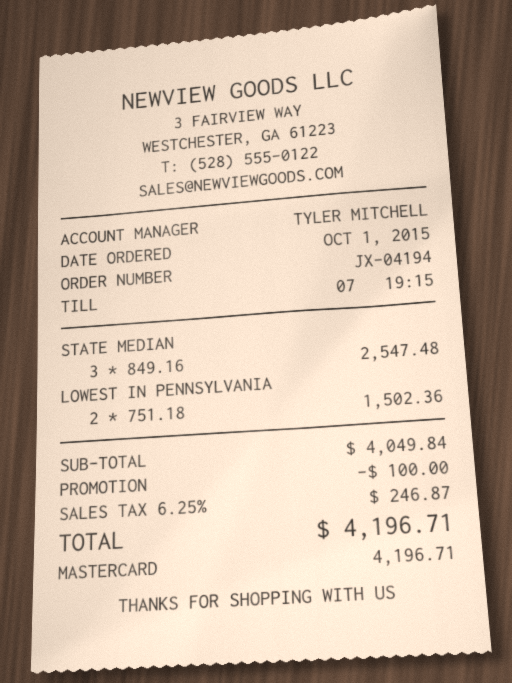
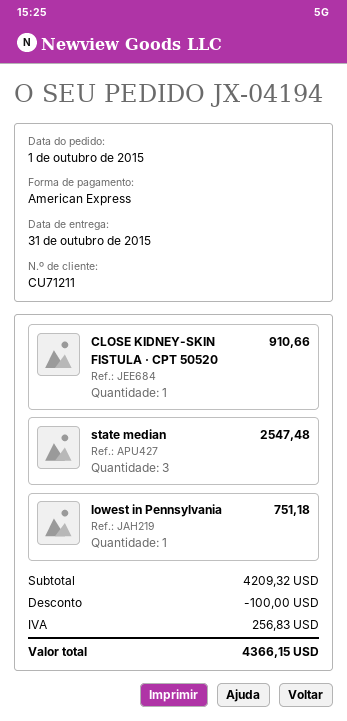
payment method: Mastercard -> American Express
LOWEST IN PENNSYLVANIA: 2 for 1502.36 -> 1 for 751.18
CLOSE KIDNEY-SKIN FISTULA · CPT 50520: none -> 1 for 910.66
subtotal: 4049.84 -> 4209.32
tax: 246.87 -> 256.83
total: 4196.71 -> 4366.15

